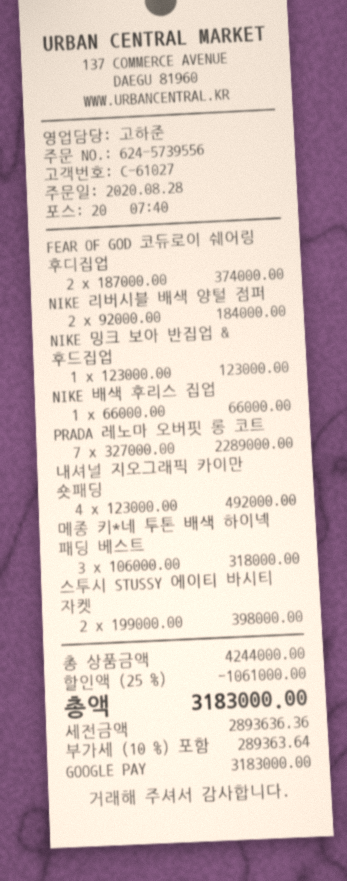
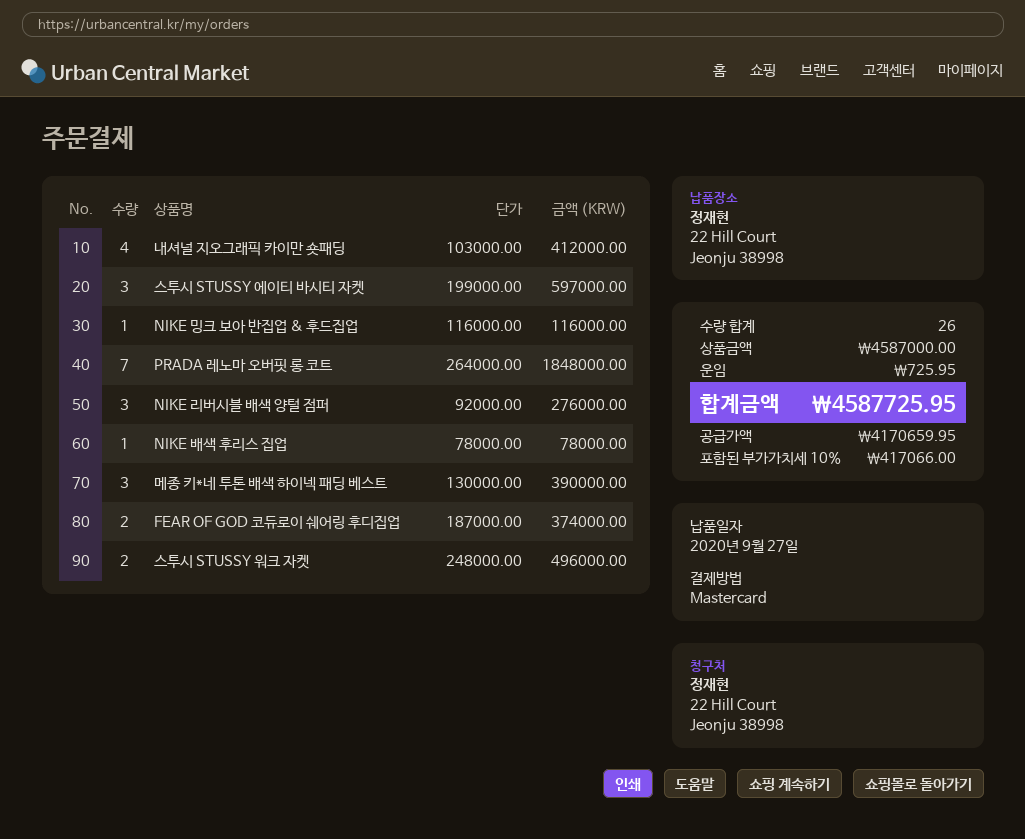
payment method: Google Pay -> Mastercard
NIKE 리버시블 배색 양털 점퍼: 2 x 92000.00 = 184000.00 -> 3 x 92000.00 = 276000.00
NIKE 밍크 보아 반집업 & 후드집업: 1 x 123000.00 = 123000.00 -> 1 x 116000.00 = 116000.00
NIKE 배색 후리스 집업: 1 x 66000.00 = 66000.00 -> 1 x 78000.00 = 78000.00
PRADA 레노마 오버핏 롱 코트: 7 x 327000.00 = 2289000.00 -> 7 x 264000.00 = 1848000.00
내셔널 지오그래픽 카이만 숏패딩: 4 x 123000.00 = 492000.00 -> 4 x 103000.00 = 412000.00
메종 키*네 투톤 배색 하이넥 패딩 베스트: 3 x 106000.00 = 318000.00 -> 3 x 130000.00 = 390000.00
스투시 STUSSY 에이티 바시티 자켓: 2 x 199000.00 = 398000.00 -> 3 x 199000.00 = 597000.00
스투시 STUSSY 워크 자켓: none -> 2 x 248000.00 = 496000.00
subtotal: 4244000.00 -> 4587000.00
discount: 25% = 1061000.00 -> none
shipping: none -> 725.95
net: 2893636.36 -> 4170659.95
tax: 10% = 289363.64 -> 10% = 417066.00
total: 3183000.00 -> 4587725.95

